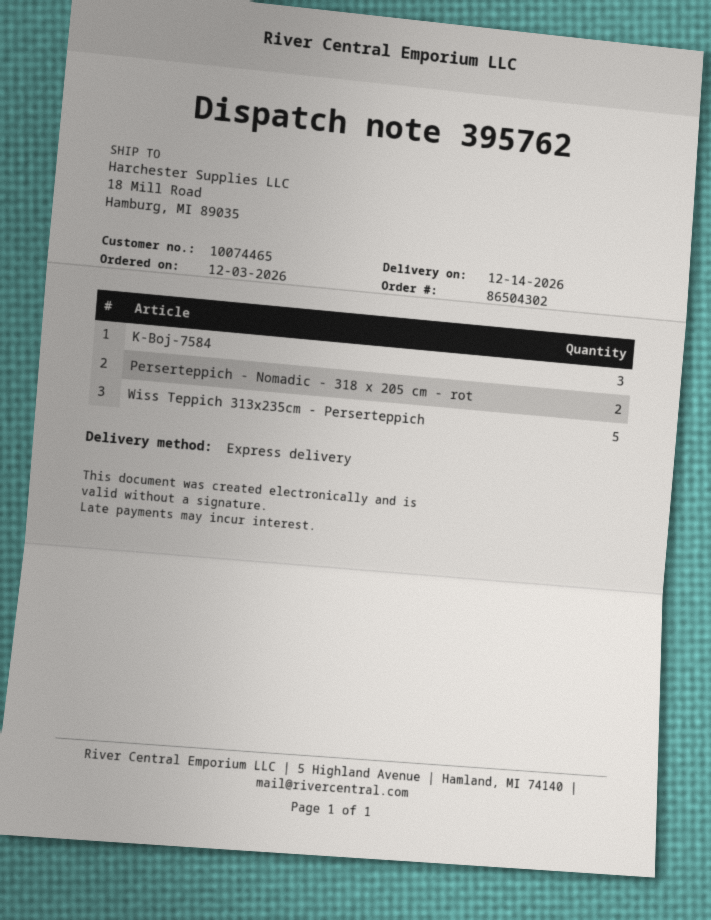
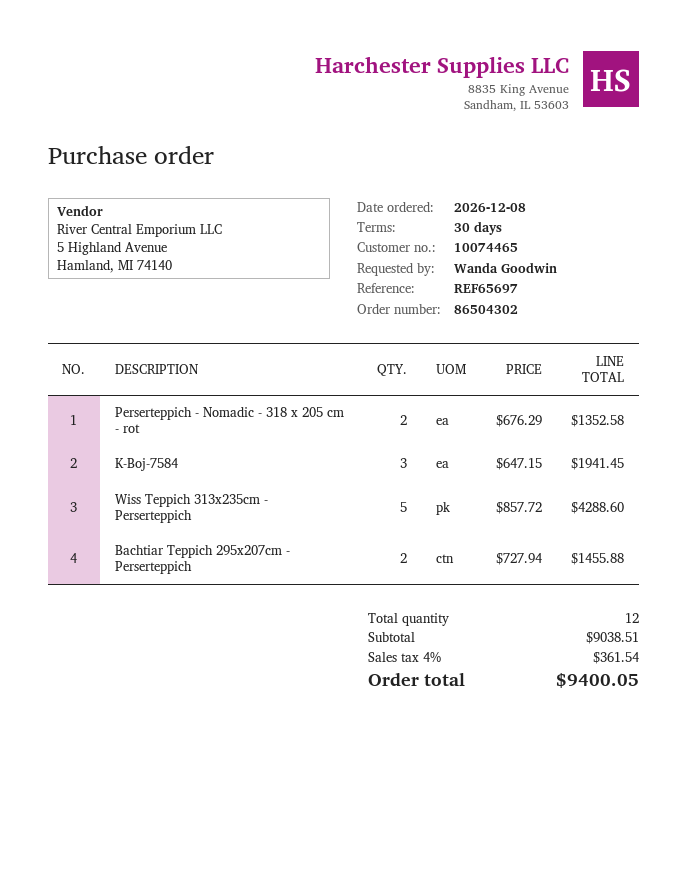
order date: 2026-12-03 -> 2026-12-08
Bachtiar Teppich 295x207cm - Perserteppich: none -> 2

